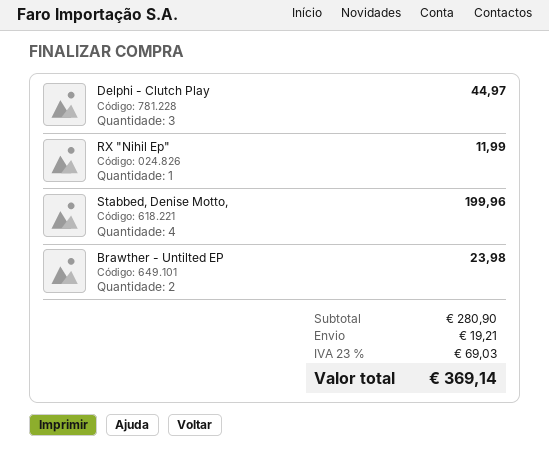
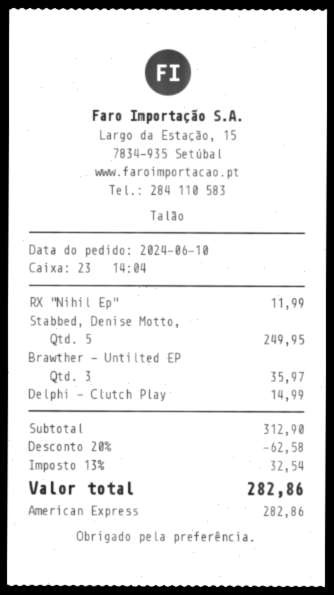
Delphi - Clutch Play: 3 for 44.97 -> 1 for 14.99
Stabbed, Denise Motto,: 4 for 199.96 -> 5 for 249.95
Brawther - Untilted EP: 2 for 23.98 -> 3 for 35.97
subtotal: 280.90 -> 312.90
discount: none -> 20% = 62.58
shipping: 19.21 -> none
tax: 23% = 69.03 -> 13% = 32.54
total: 369.14 -> 282.86

